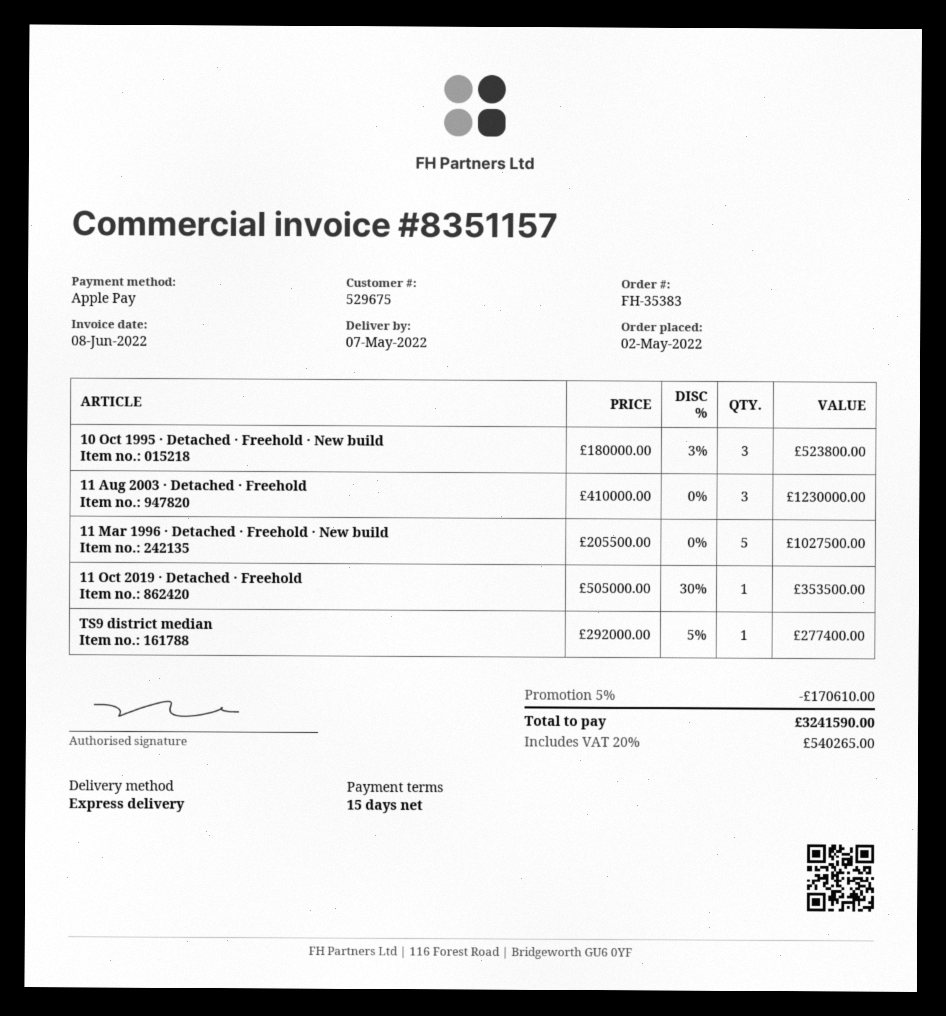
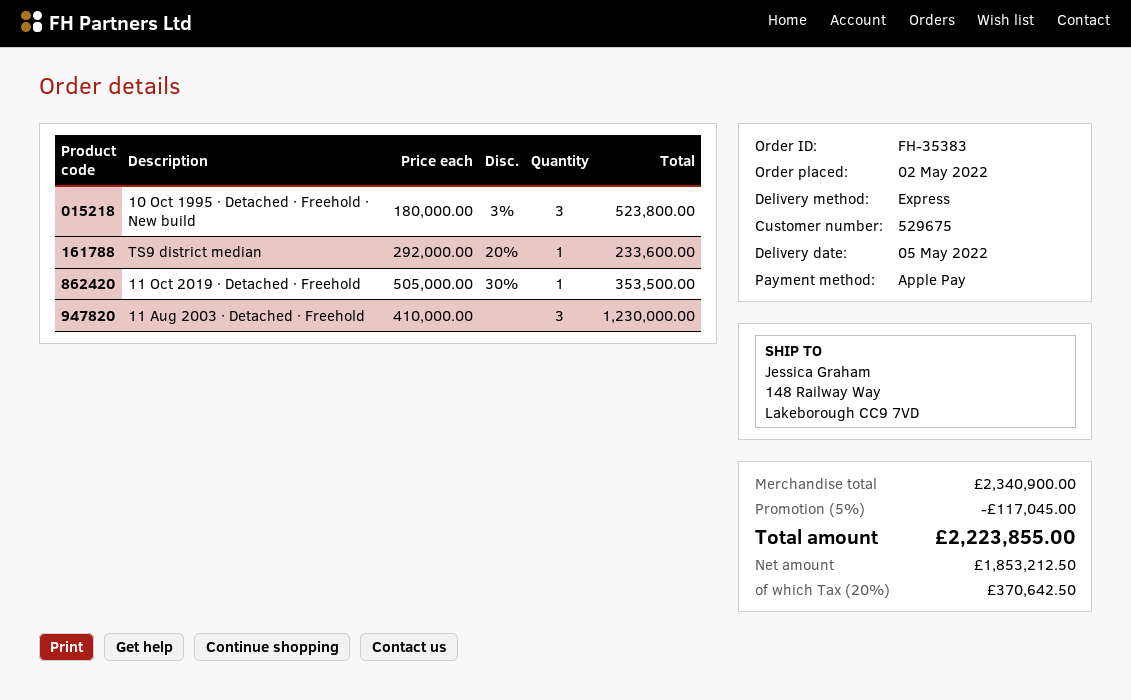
delivery date: 2022-05-07 -> 2022-05-05
11 Mar 1996 · Detached · Freehold · New build: 5 x 205500.00 = 1027500.00 -> none
TS9 district median: 1 x 292000.00 - 5% = 277400.00 -> 1 x 292000.00 - 20% = 233600.00
discount: 5% = 170610.00 -> 5% = 117045.00
tax: 20% = 540265.00 -> 20% = 370642.50
total: 3241590.00 -> 2223855.00

